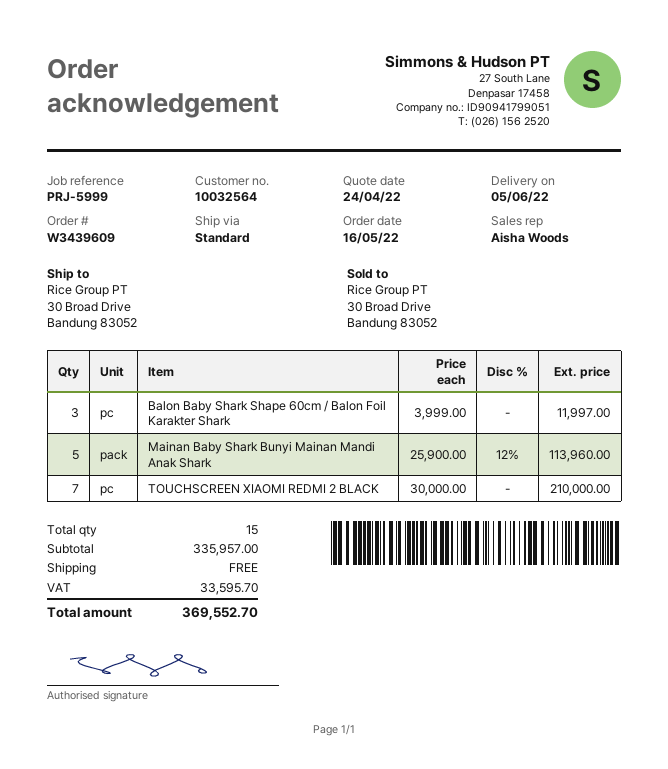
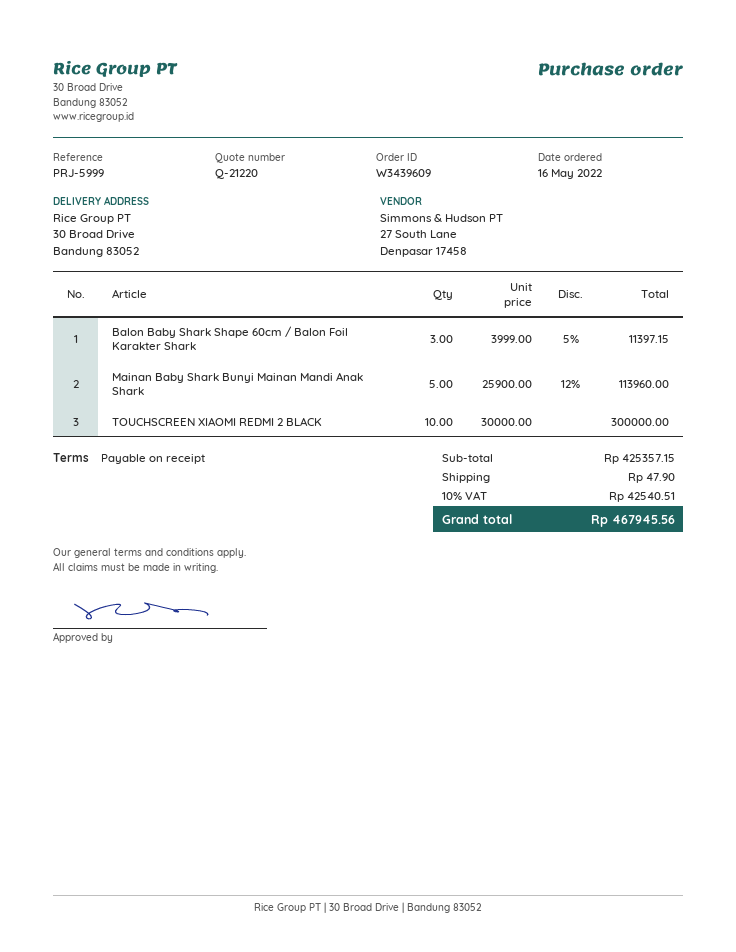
Balon Baby Shark Shape 60cm / Balon Foil Karakter Shark: 3 x 3999.00 = 11997.00 -> 3 x 3999.00 - 5% = 11397.15
TOUCHSCREEN XIAOMI REDMI 2 BLACK: 7 x 30000.00 = 210000.00 -> 10 x 30000.00 = 300000.00
subtotal: 335957.00 -> 425357.15
shipping: 0.00 -> 47.90
tax: 33595.70 -> 42540.51
total: 369552.70 -> 467945.56

